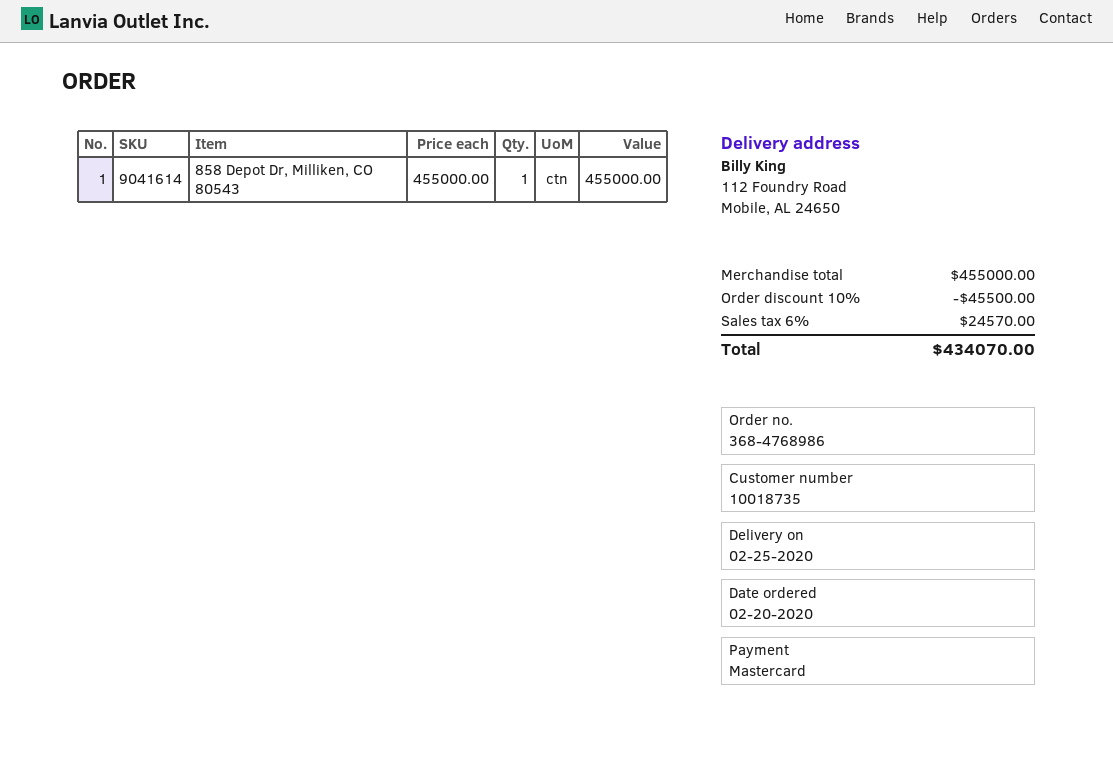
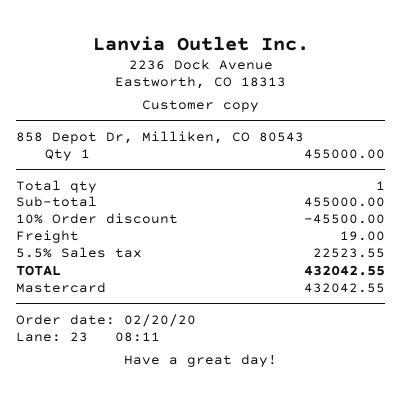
shipping: none -> 19.00
tax: 6% = 24570.00 -> 5.5% = 22523.55
total: 434070.00 -> 432042.55

